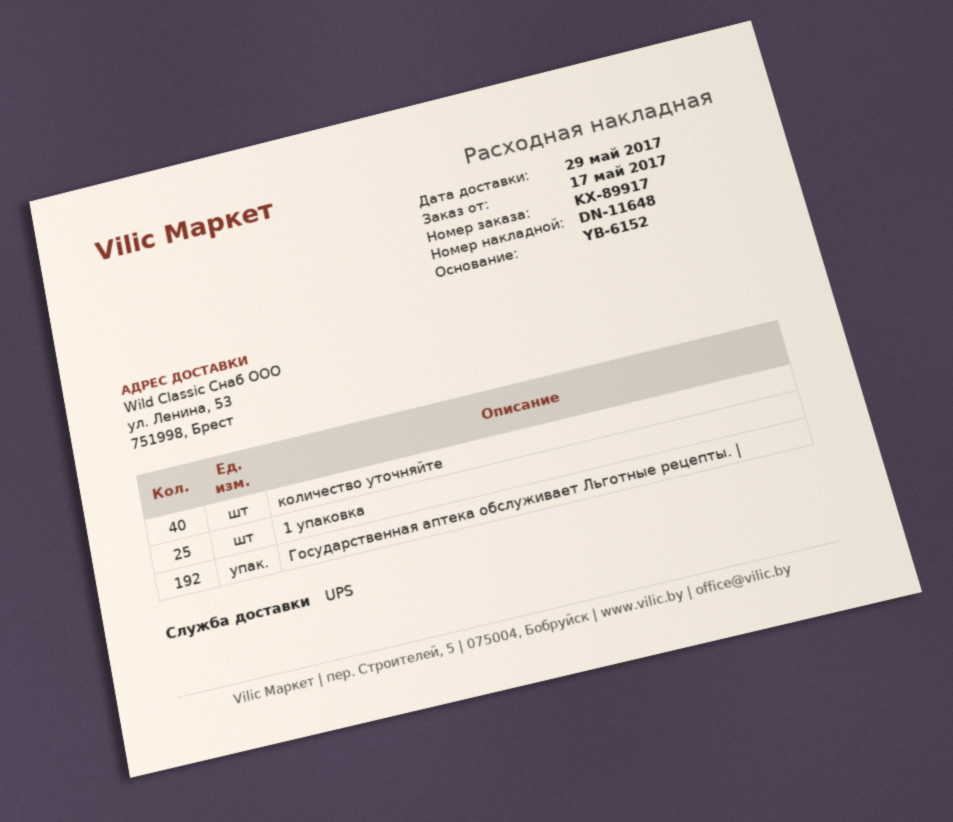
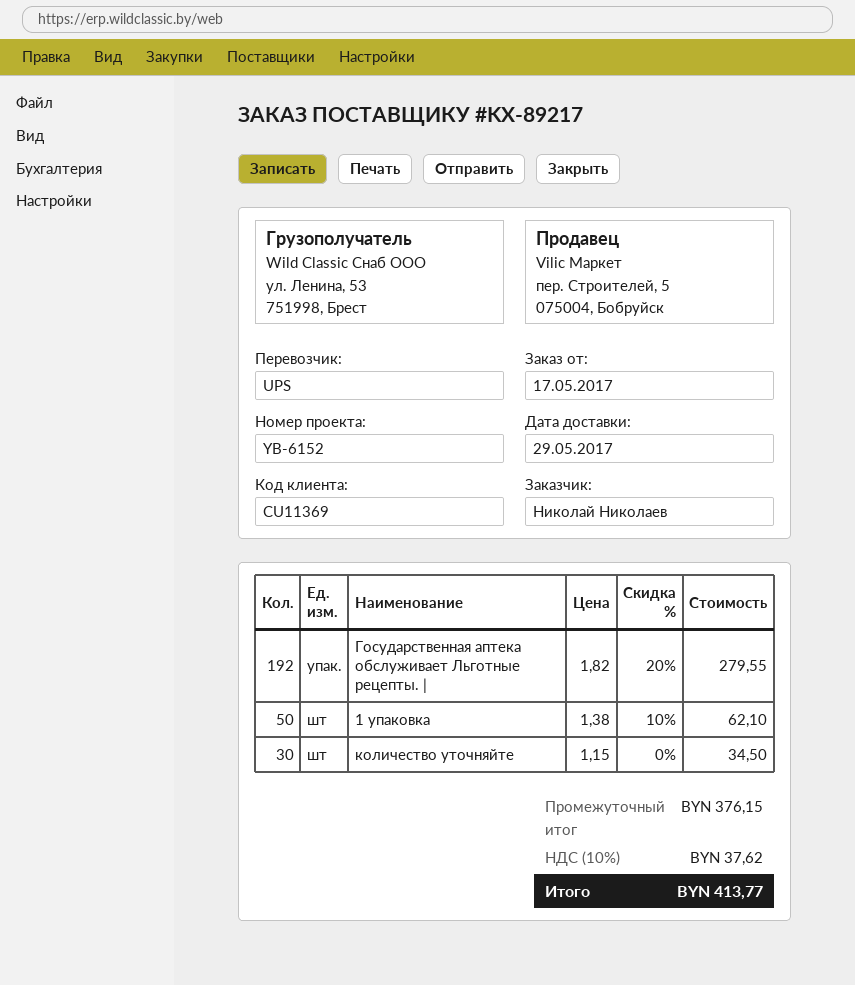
order number: KX-89917 -> KX-89217
количество уточняйте: 40 -> 30
1 упаковка: 25 -> 50

